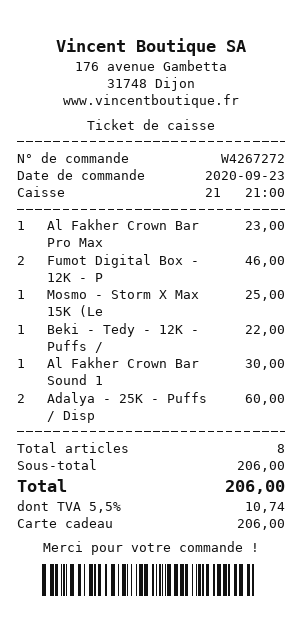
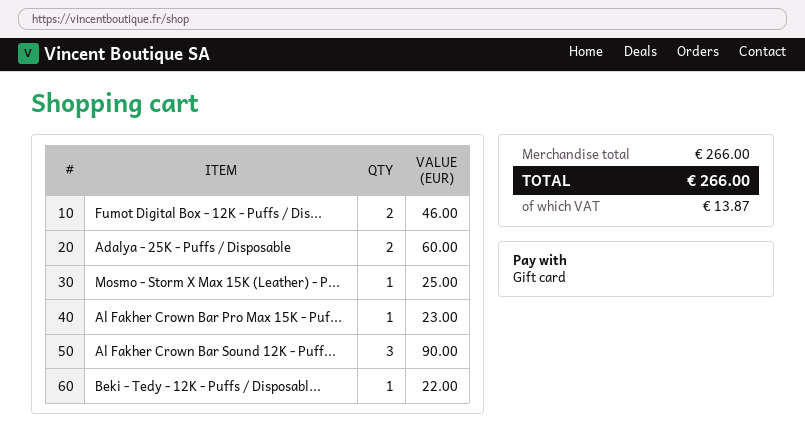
Al Fakher Crown Bar Sound 1: 1 for 30.00 -> 3 for 90.00
subtotal: 206.00 -> 266.00
tax: 10.74 -> 13.87
total: 206.00 -> 266.00

